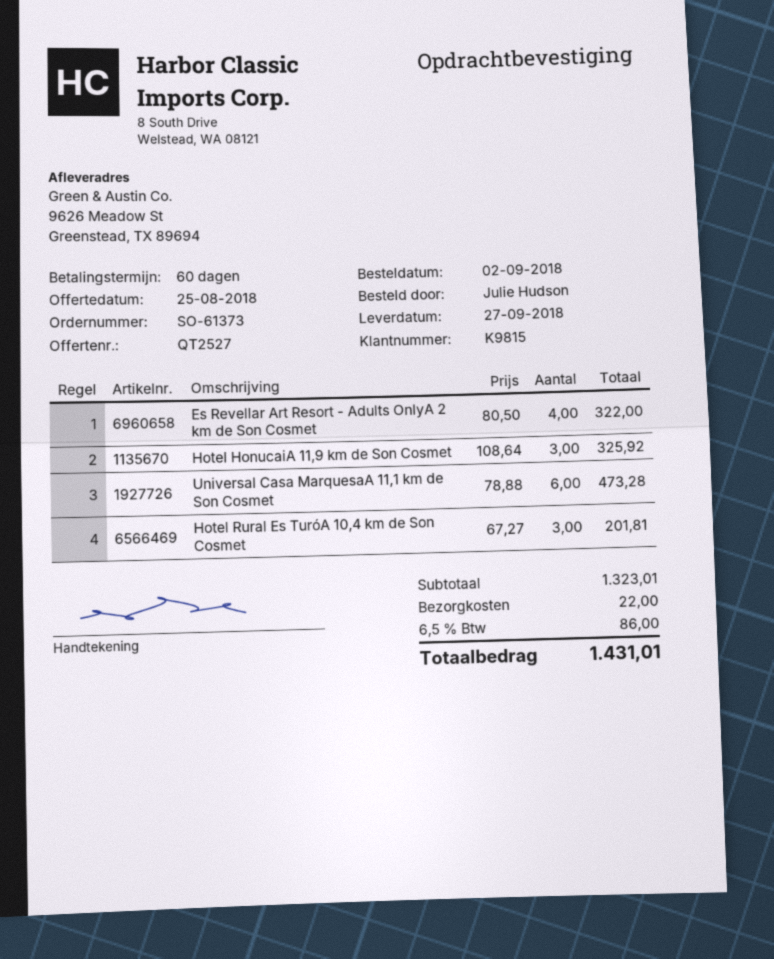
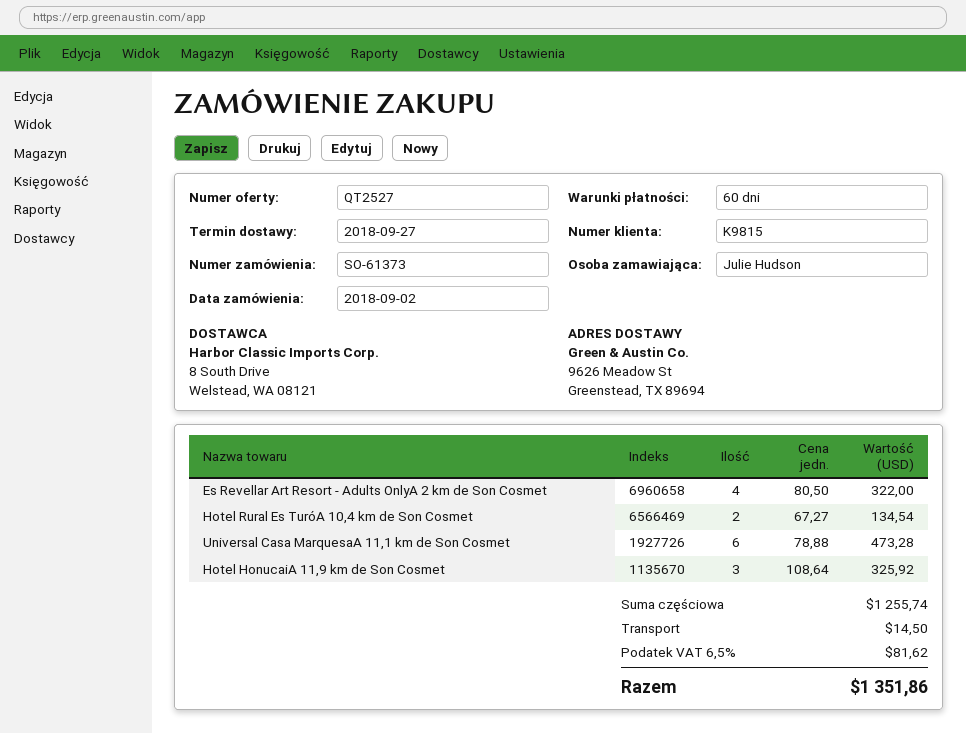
Hotel Rural Es TuróA 10,4 km de Son Cosmet: 3 x 67.27 = 201.81 -> 2 x 67.27 = 134.54
subtotal: 1323.01 -> 1255.74
shipping: 22.00 -> 14.50
tax: 6.5% = 86.00 -> 6.5% = 81.62
total: 1431.01 -> 1351.86

